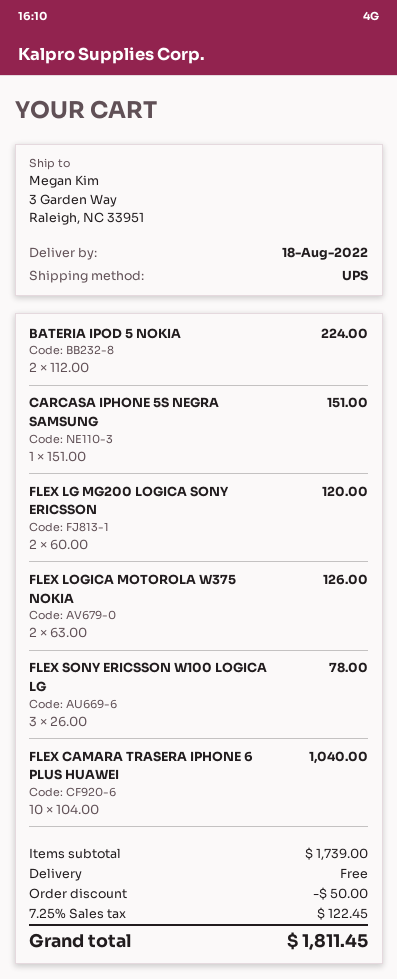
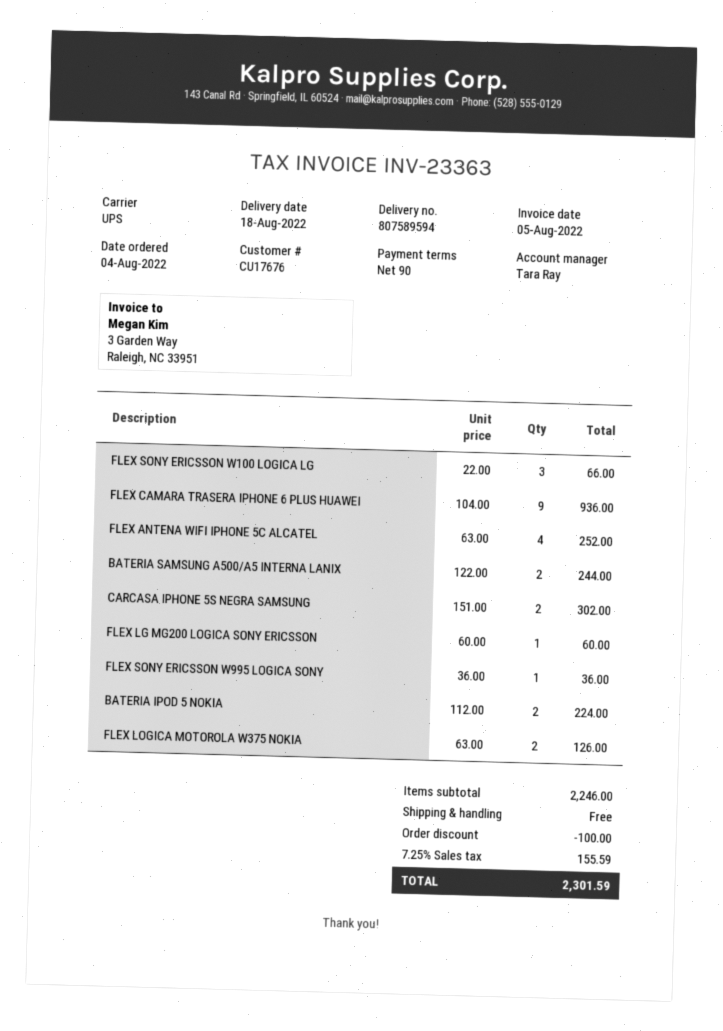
CARCASA IPHONE 5S NEGRA SAMSUNG: 1 x 151.00 = 151.00 -> 2 x 151.00 = 302.00
FLEX LG MG200 LOGICA SONY ERICSSON: 2 x 60.00 = 120.00 -> 1 x 60.00 = 60.00
FLEX SONY ERICSSON W100 LOGICA LG: 3 x 26.00 = 78.00 -> 3 x 22.00 = 66.00
FLEX CAMARA TRASERA IPHONE 6 PLUS HUAWEI: 10 x 104.00 = 1040.00 -> 9 x 104.00 = 936.00
FLEX ANTENA WIFI IPHONE 5C ALCATEL: none -> 4 x 63.00 = 252.00
BATERIA SAMSUNG A500/A5 INTERNA LANIX: none -> 2 x 122.00 = 244.00
FLEX SONY ERICSSON W995 LOGICA SONY: none -> 1 x 36.00 = 36.00
subtotal: 1739.00 -> 2246.00
discount: 50.00 -> 100.00
tax: 7.25% = 122.45 -> 7.25% = 155.59
total: 1811.45 -> 2301.59

